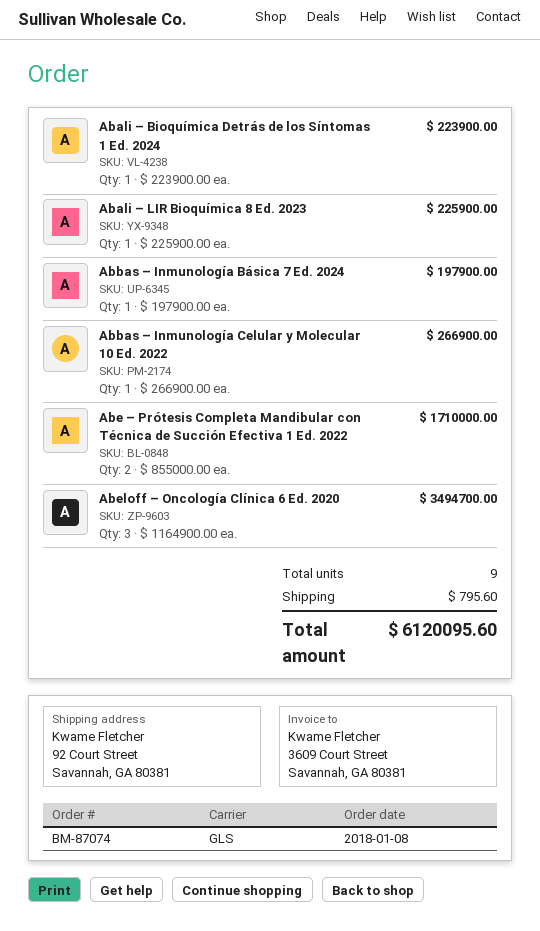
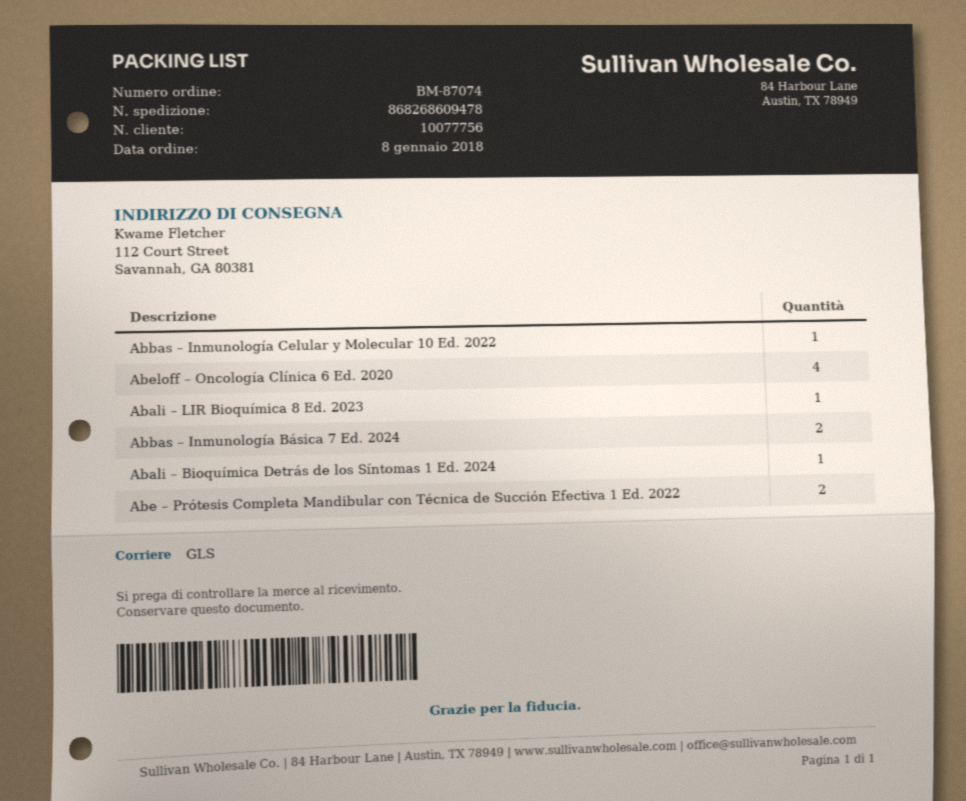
ship to: 92 Court Street, Savannah, GA 80381 -> 112 Court Street, Savannah, GA 80381
Abbas – Inmunología Básica 7 Ed. 2024: 1 -> 2
Abeloff – Oncología Clínica 6 Ed. 2020: 3 -> 4

